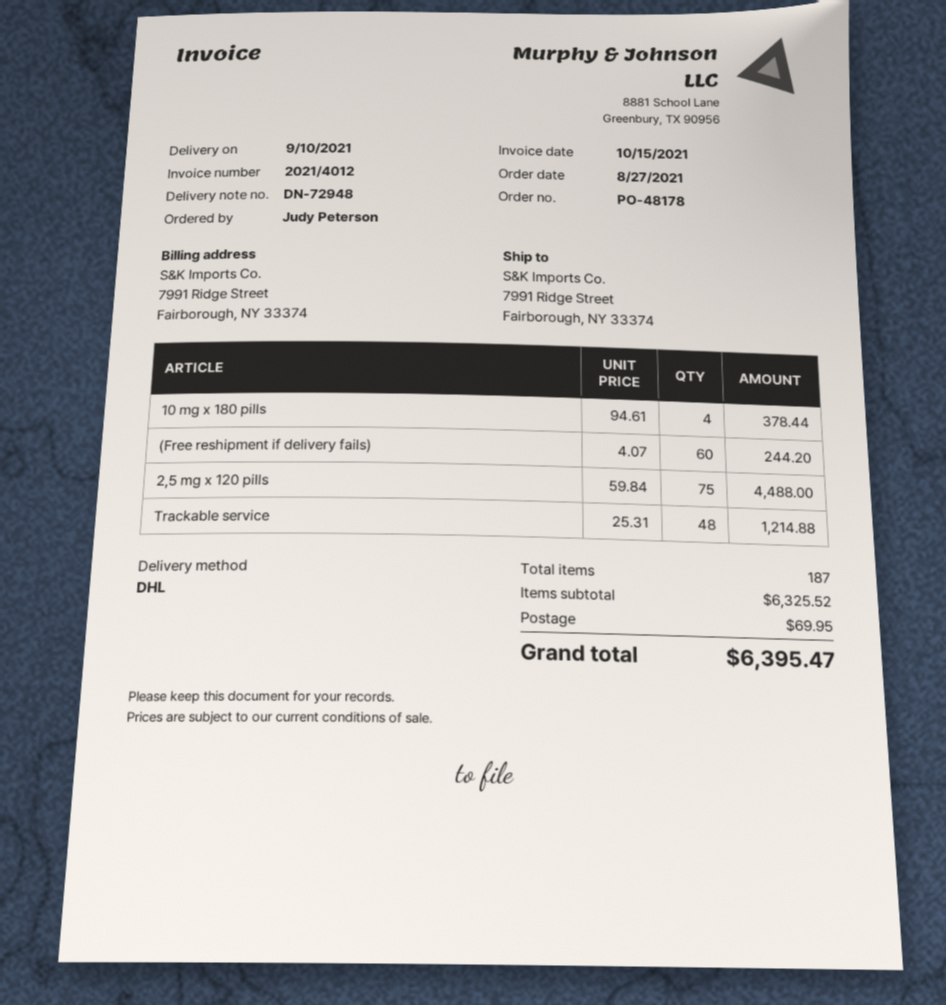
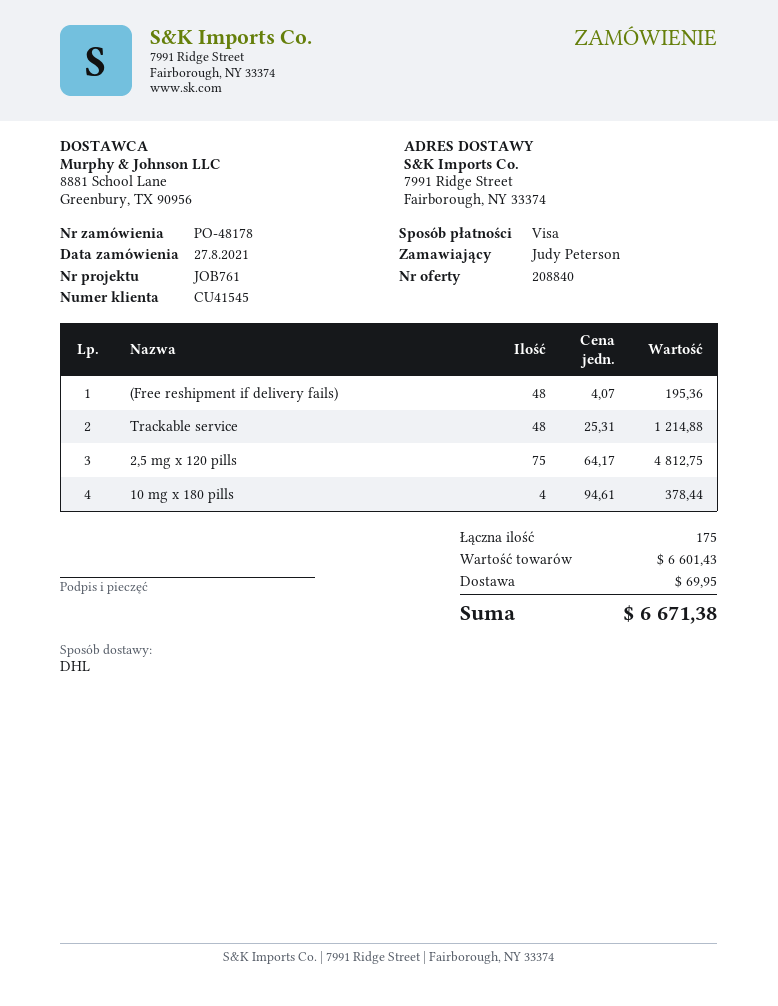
(Free reshipment if delivery fails): 60 x 4.07 = 244.20 -> 48 x 4.07 = 195.36
2,5 mg x 120 pills: 75 x 59.84 = 4488.00 -> 75 x 64.17 = 4812.75
total quantity: 187 -> 175
subtotal: 6325.52 -> 6601.43
total: 6395.47 -> 6671.38

